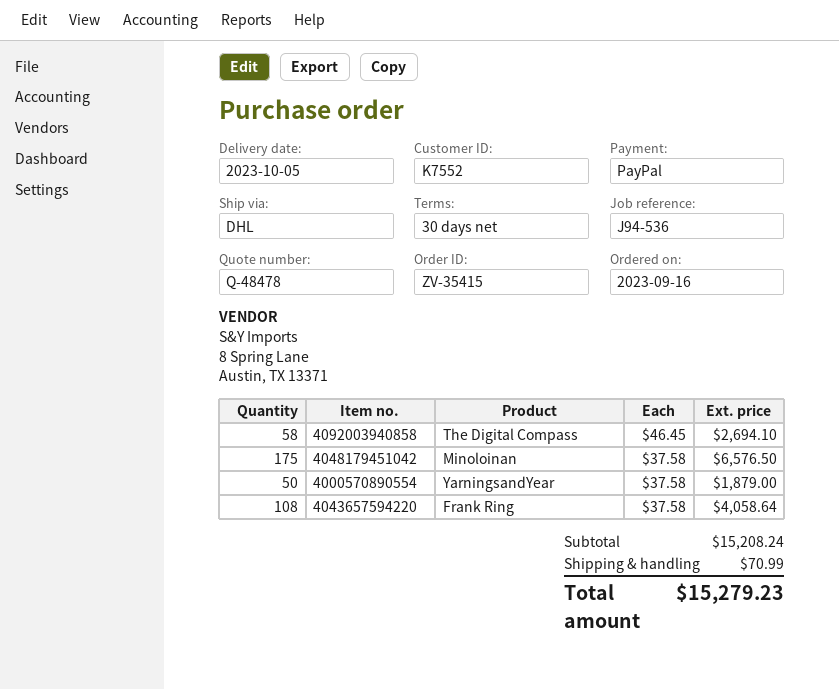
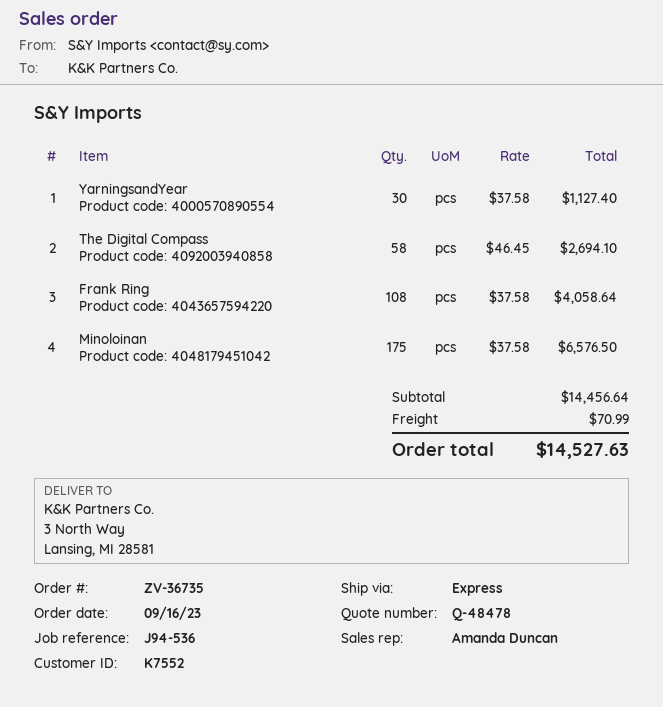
order number: ZV-35415 -> ZV-36735
shipping method: DHL -> express
YarningsandYear: 50 x 37.58 = 1879.00 -> 30 x 37.58 = 1127.40
subtotal: 15208.24 -> 14456.64
total: 15279.23 -> 14527.63

